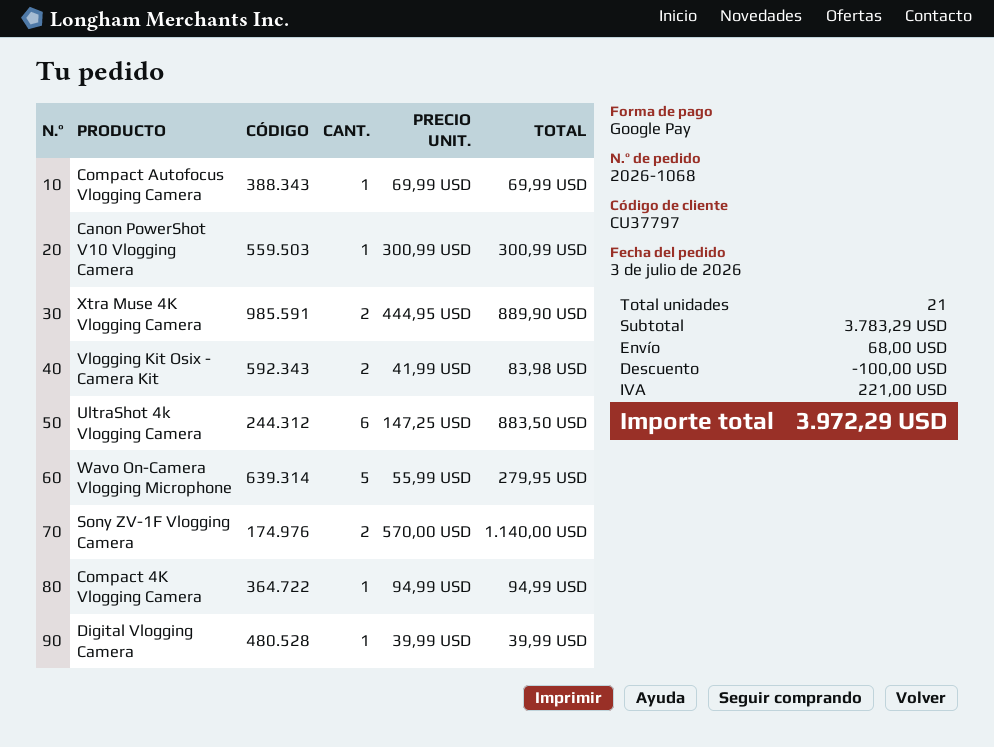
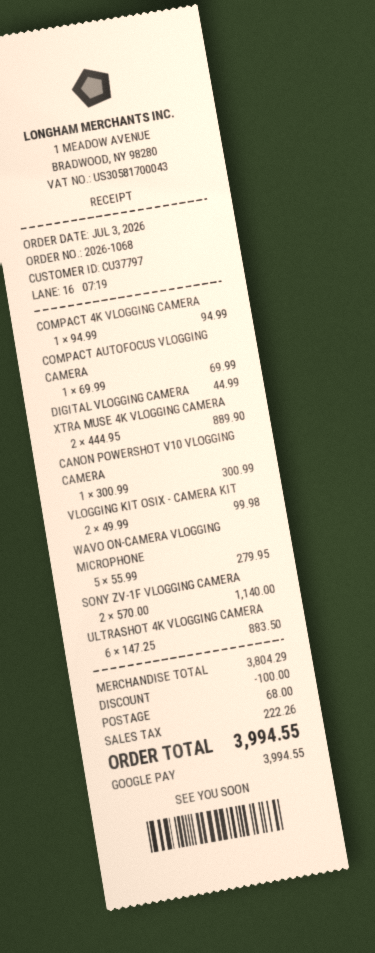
Vlogging Kit Osix - Camera Kit: 2 x 41.99 = 83.98 -> 2 x 49.99 = 99.98
Digital Vlogging Camera: 1 x 39.99 = 39.99 -> 1 x 44.99 = 44.99
subtotal: 3783.29 -> 3804.29
tax: 221.00 -> 222.26
total: 3972.29 -> 3994.55

